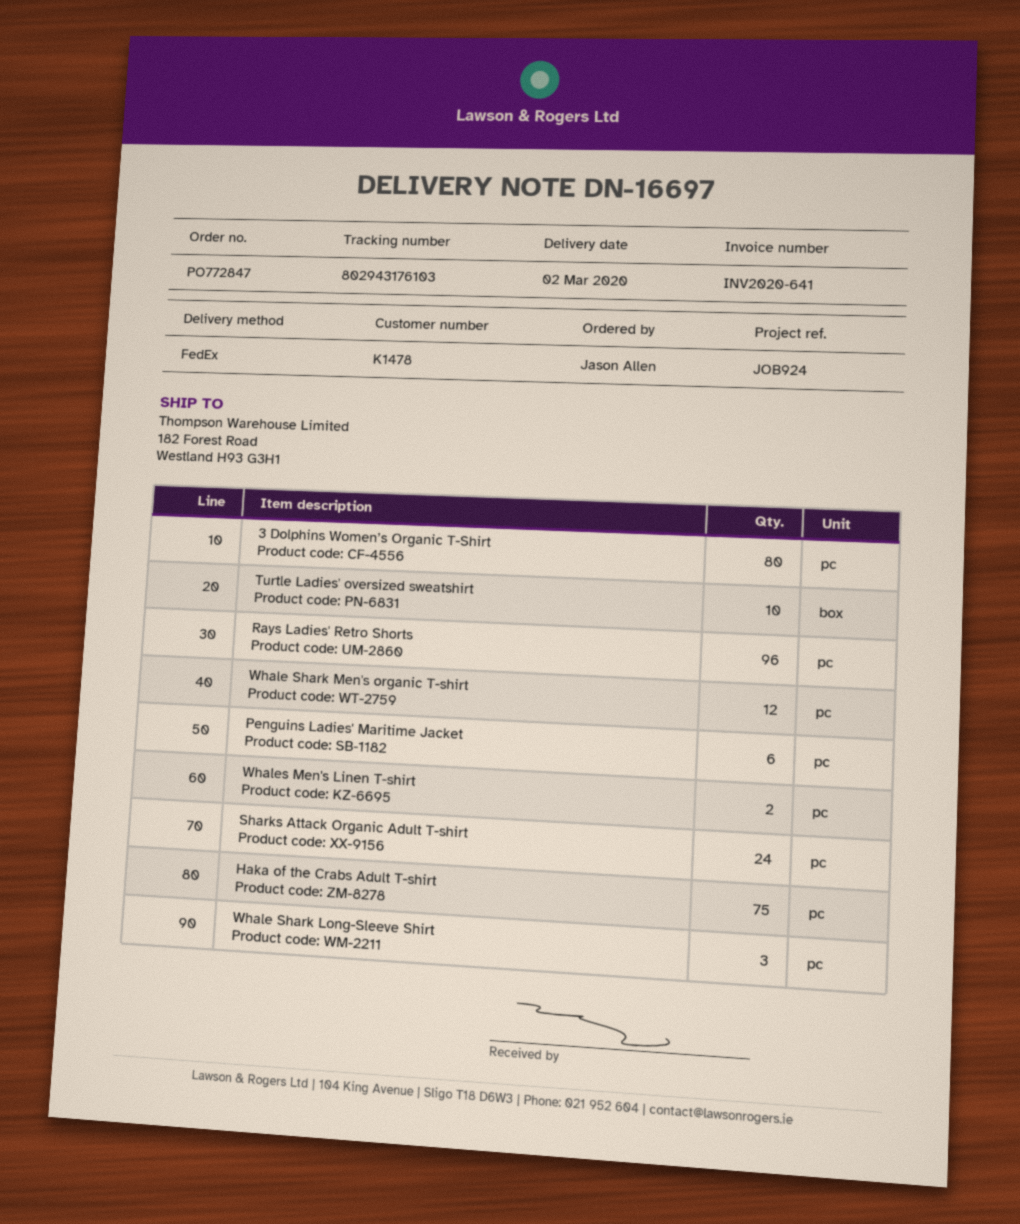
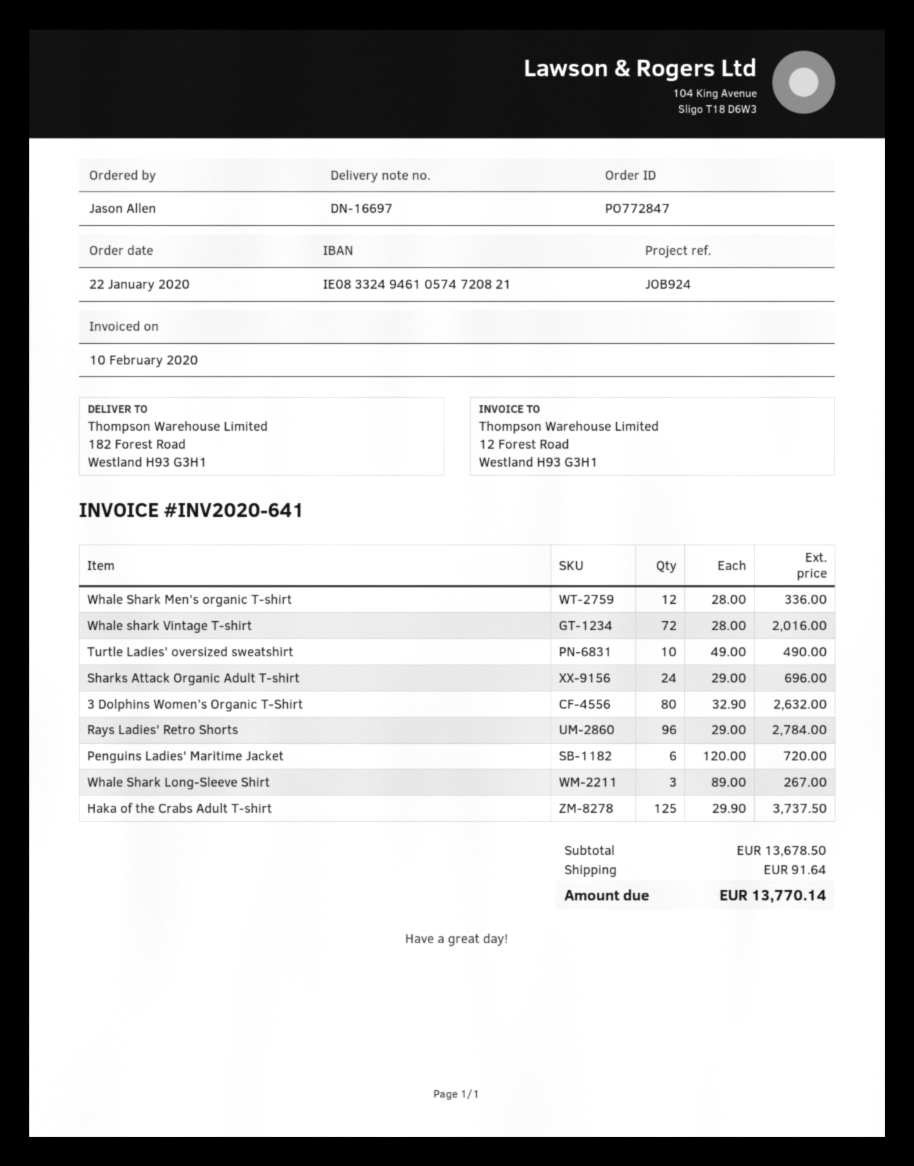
Whales Men's Linen T-shirt: 2 -> none
Haka of the Crabs Adult T-shirt: 75 -> 125
Whale shark Vintage T-shirt: none -> 72

